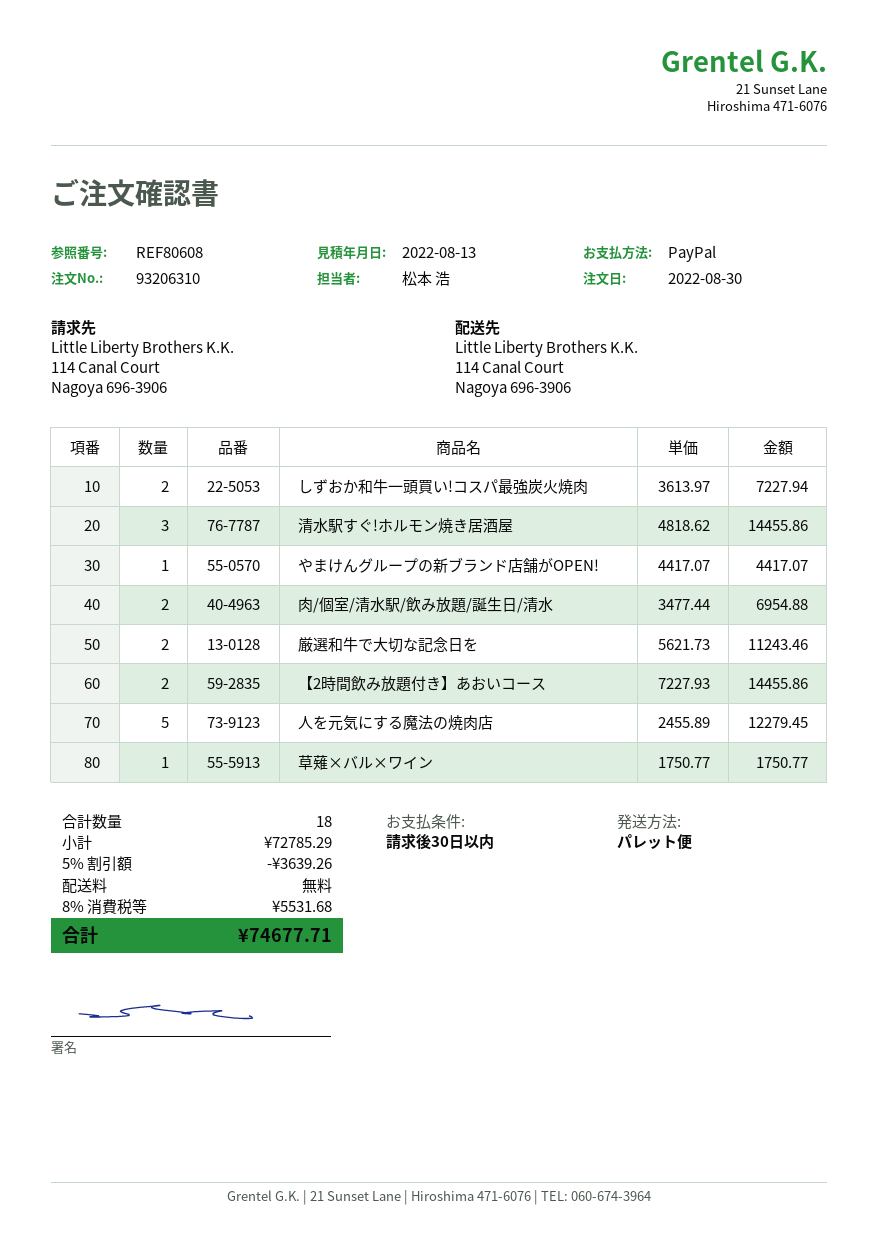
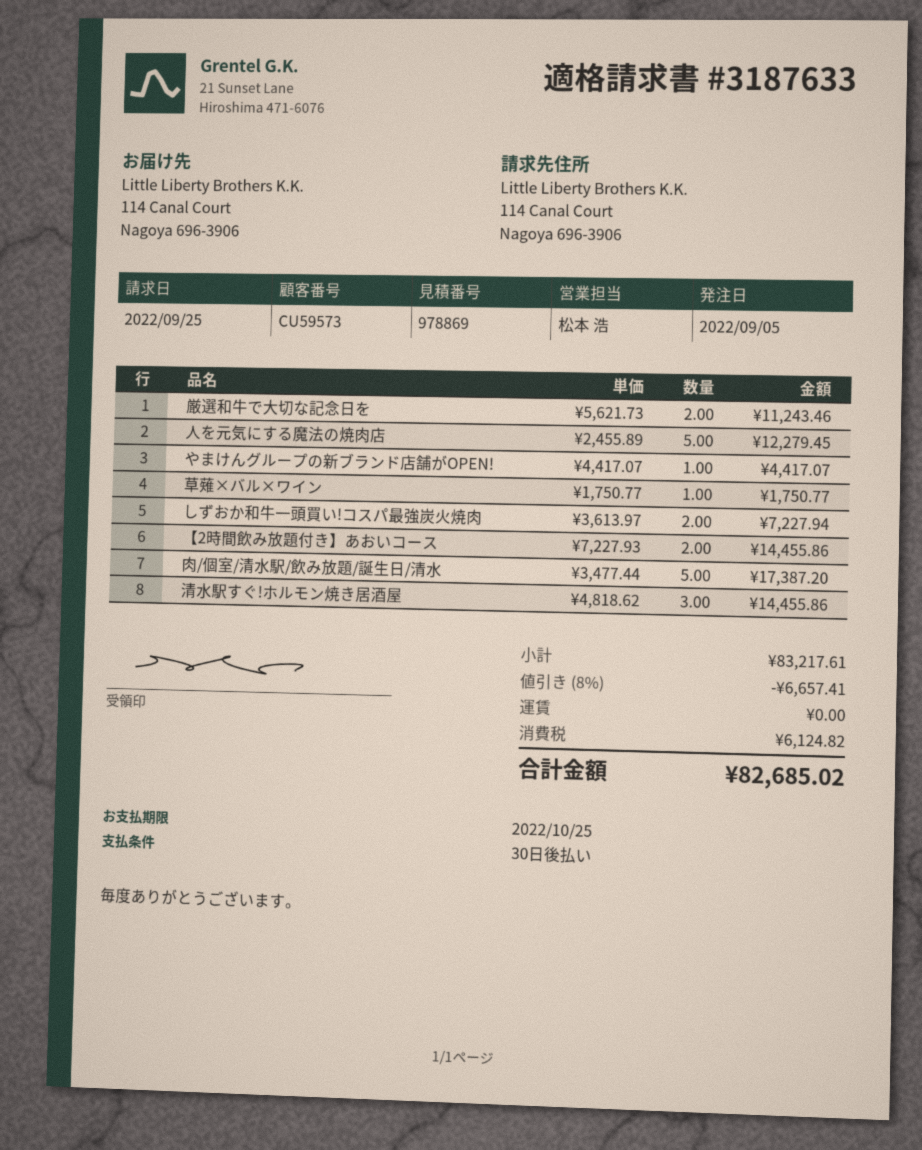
order date: 2022-08-30 -> 2022-09-05
肉/個室/清水駅/飲み放題/誕生日/清水: 2 x 3477.44 = 6954.88 -> 5 x 3477.44 = 17387.20
subtotal: 72785.29 -> 83217.61
discount: 5% = 3639.26 -> 8% = 6657.41
tax: 5531.68 -> 6124.82
total: 74677.71 -> 82685.02

